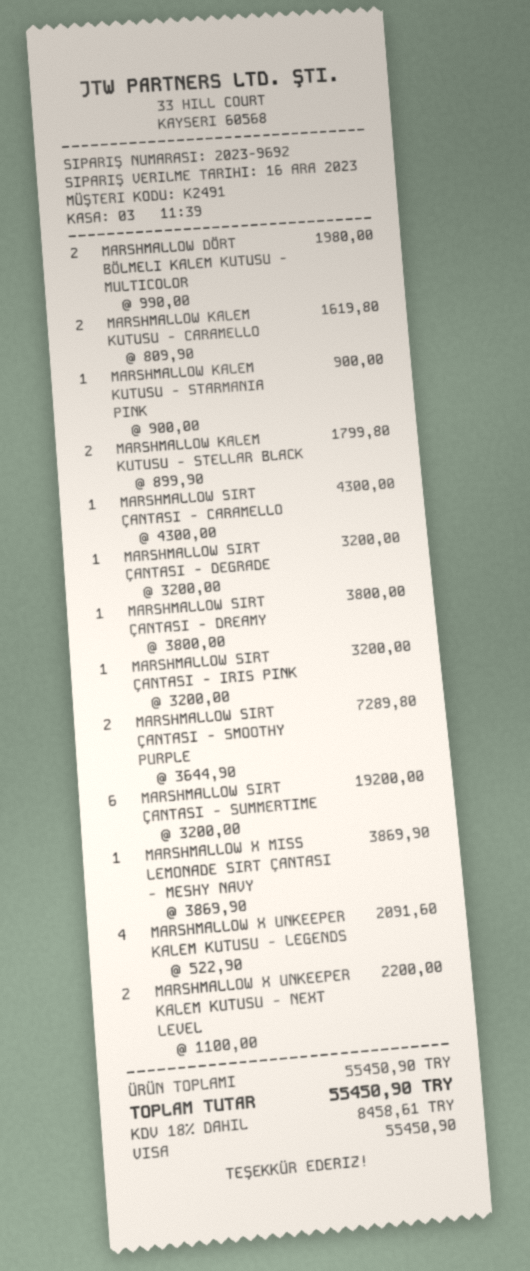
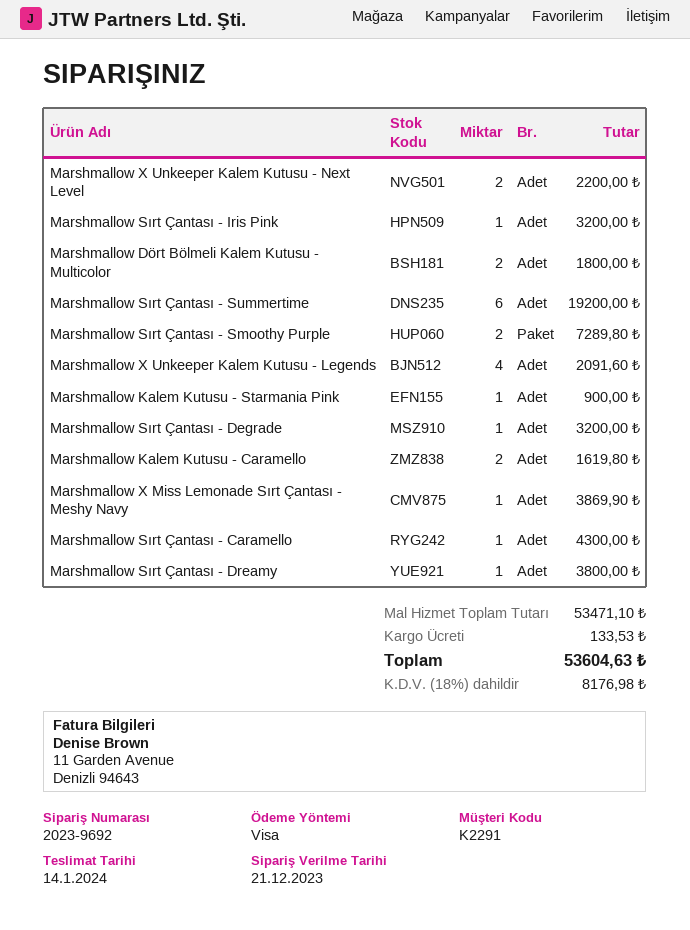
order date: 2023-12-16 -> 2023-12-21
customer number: K2491 -> K2291
MARSHMALLOW DÖRT BÖLMELI KALEM KUTUSU - MULTICOLOR: 2 for 1980.00 -> 2 for 1800.00
MARSHMALLOW KALEM KUTUSU - STELLAR BLACK: 2 for 1799.80 -> none
subtotal: 55450.90 -> 53471.10
shipping: none -> 133.53
tax: 18% = 8458.61 -> 18% = 8176.98
total: 55450.90 -> 53604.63

